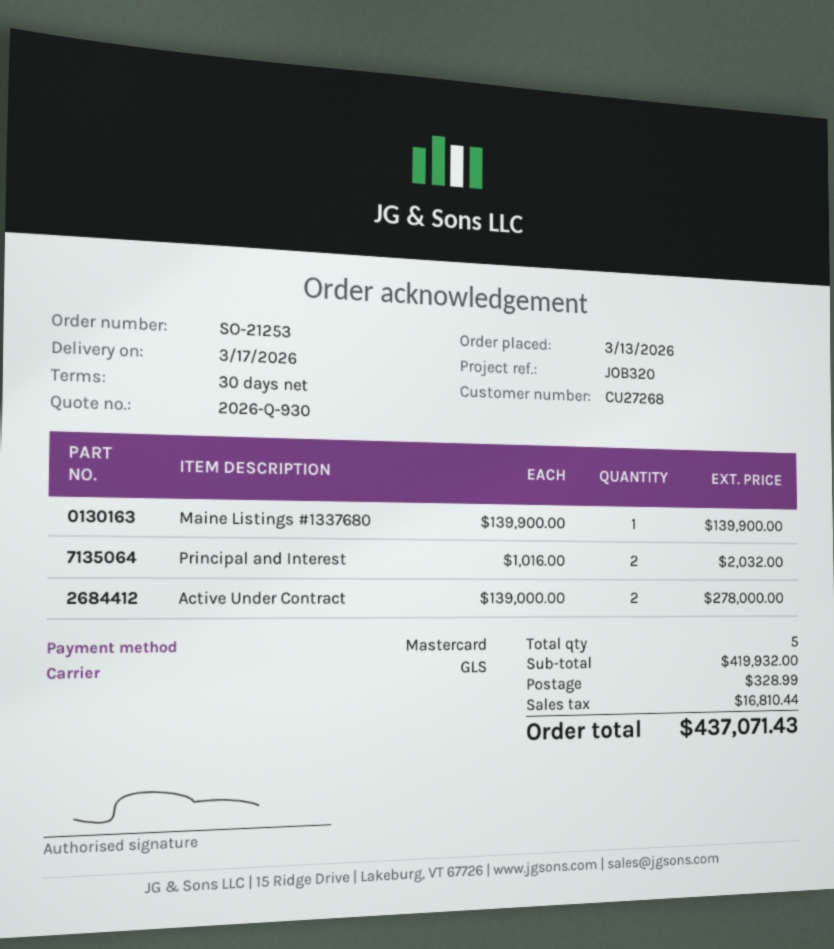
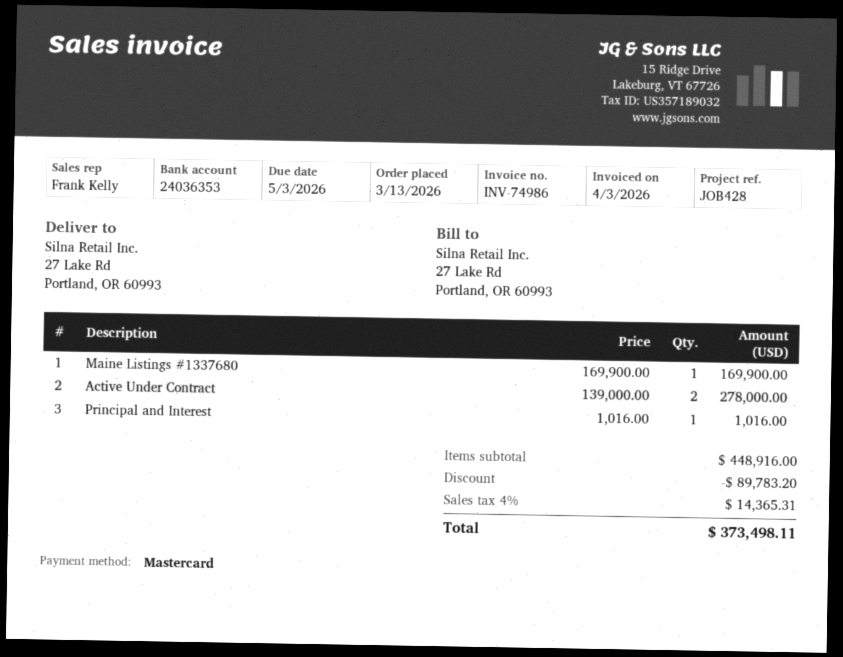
reference: JOB320 -> JOB428
Maine Listings #1337680: 1 x 139900.00 = 139900.00 -> 1 x 169900.00 = 169900.00
Principal and Interest: 2 x 1016.00 = 2032.00 -> 1 x 1016.00 = 1016.00
subtotal: 419932.00 -> 448916.00
discount: none -> 89783.20
shipping: 328.99 -> none
tax: 16810.44 -> 14365.31
total: 437071.43 -> 373498.11

